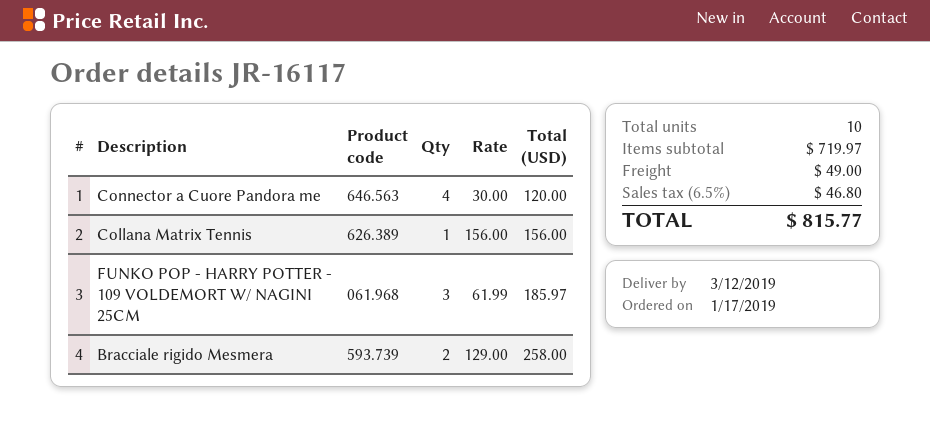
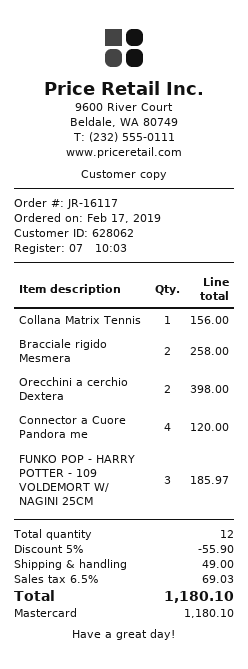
order date: 2019-01-17 -> 2019-02-17
Orecchini a cerchio Dextera: none -> 2 for 398.00
total quantity: 10 -> 12
discount: none -> 5% = 55.90
tax: 6.5% = 46.80 -> 6.5% = 69.03
total: 815.77 -> 1180.10

